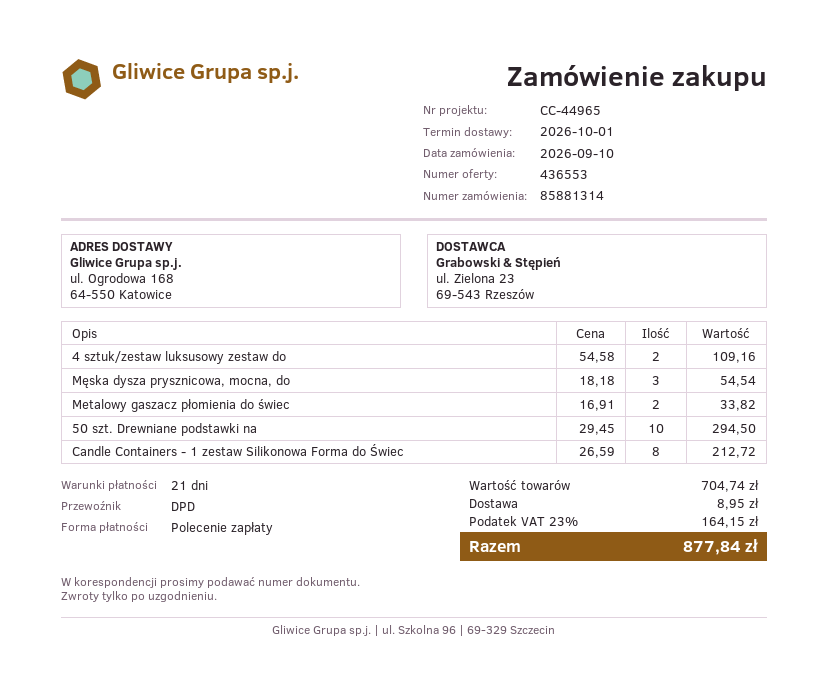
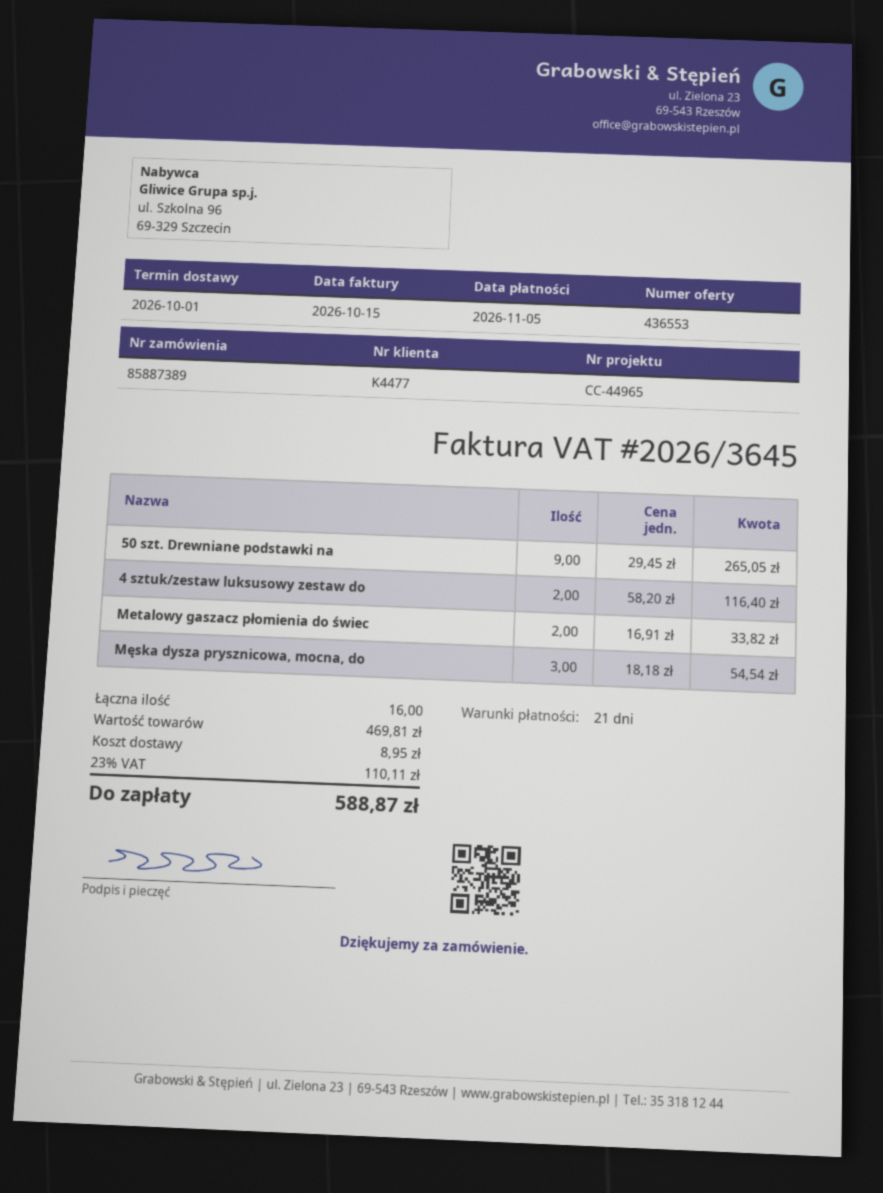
order number: 85881314 -> 85887389
4 sztuk/zestaw luksusowy zestaw do: 2 x 54.58 = 109.16 -> 2 x 58.20 = 116.40
50 szt. Drewniane podstawki na: 10 x 29.45 = 294.50 -> 9 x 29.45 = 265.05
Candle Containers - 1 zestaw Silikonowa Forma do Świec: 8 x 26.59 = 212.72 -> none
subtotal: 704.74 -> 469.81
tax: 23% = 164.15 -> 23% = 110.11
total: 877.84 -> 588.87

